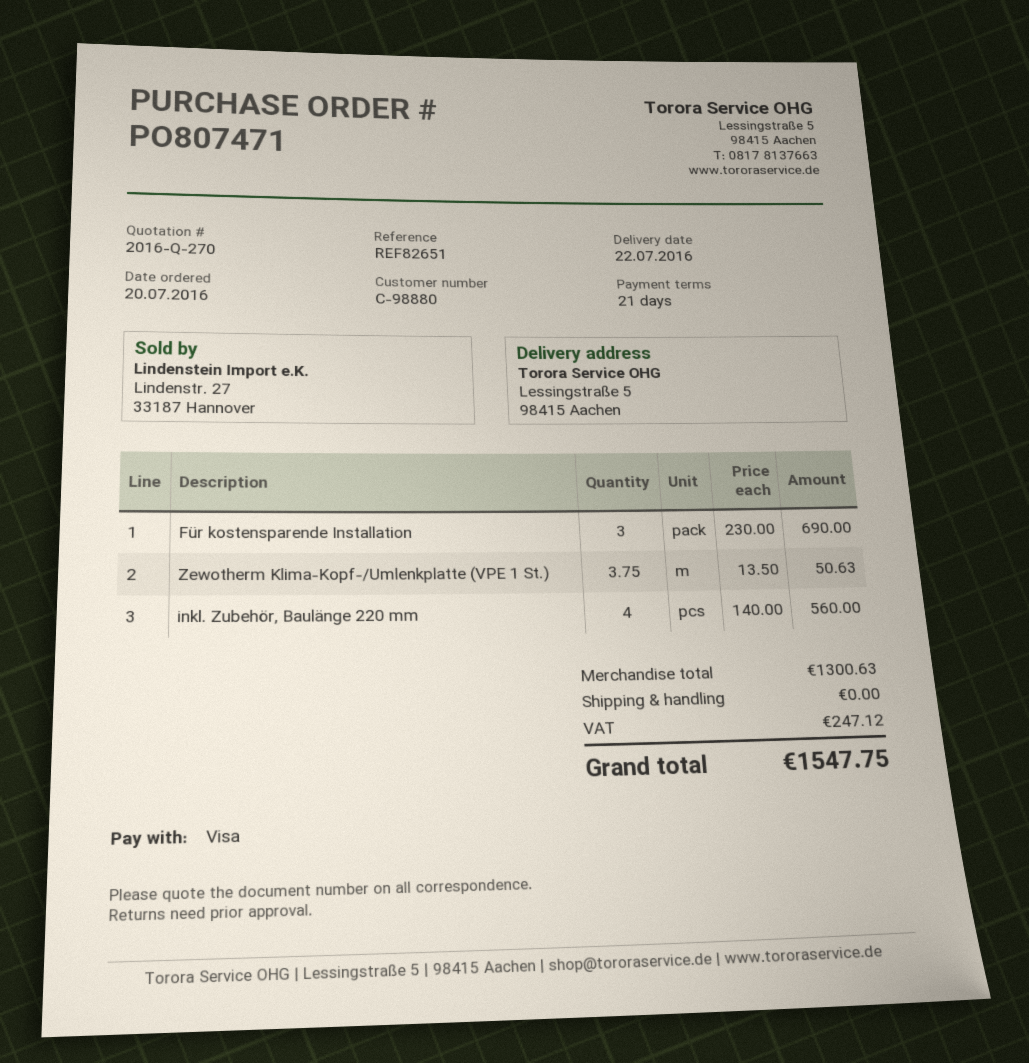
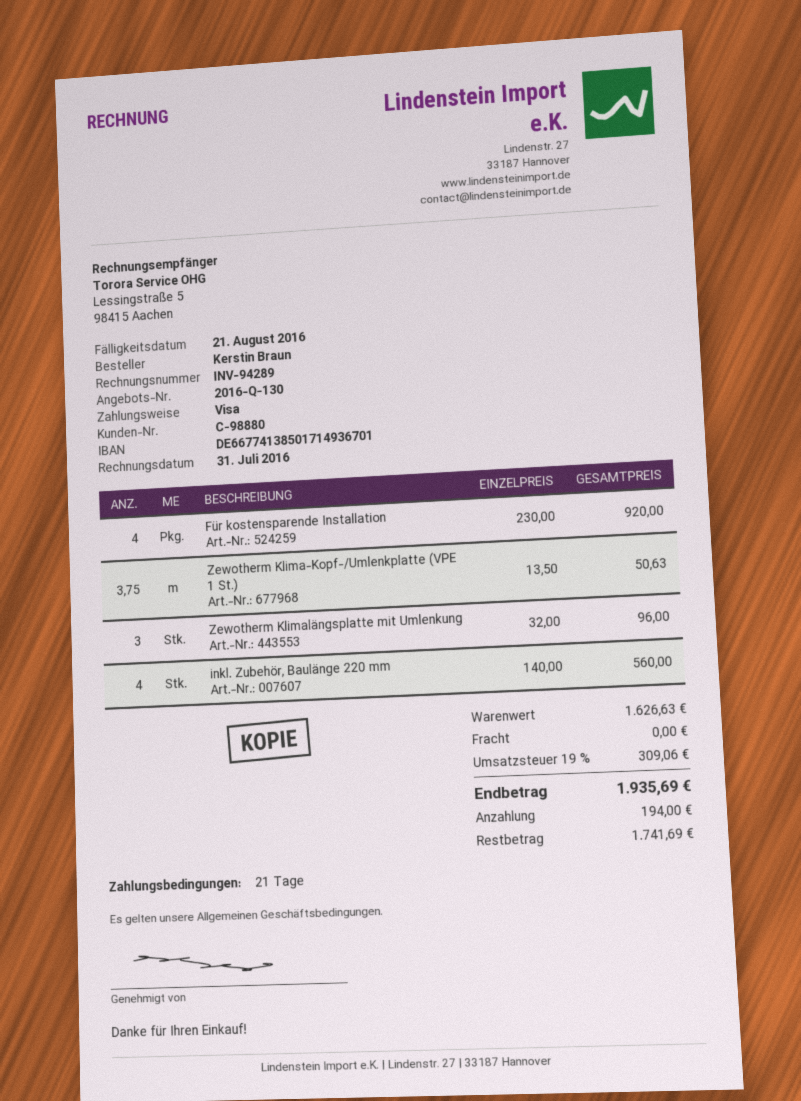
quote number: 2016-Q-270 -> 2016-Q-130
Für kostensparende Installation: 3 x 230.00 = 690.00 -> 4 x 230.00 = 920.00
Zewotherm Klimalängsplatte mit Umlenkung: none -> 3 x 32.00 = 96.00
subtotal: 1300.63 -> 1626.63
tax: 247.12 -> 309.06
total: 1547.75 -> 1935.69

